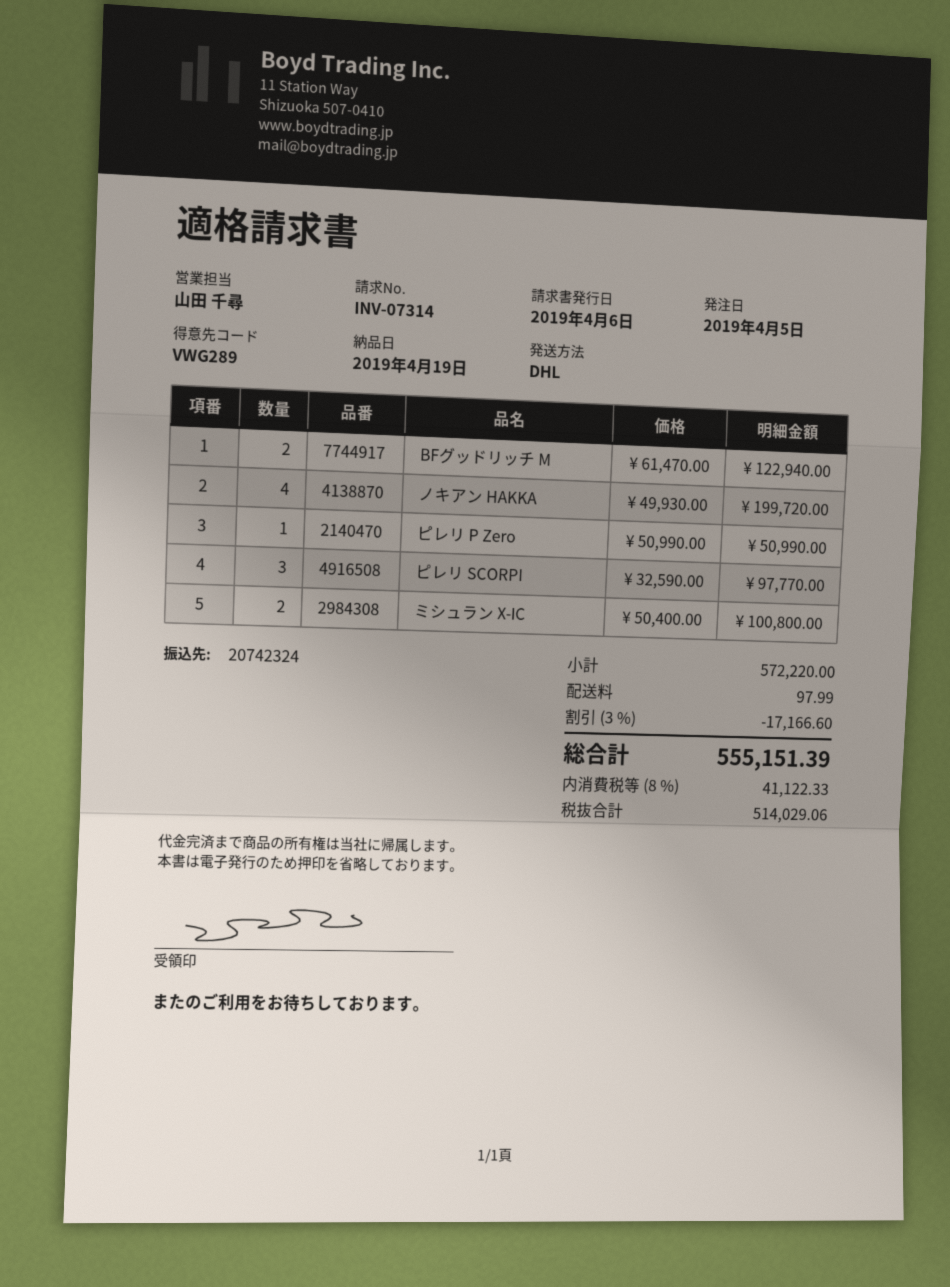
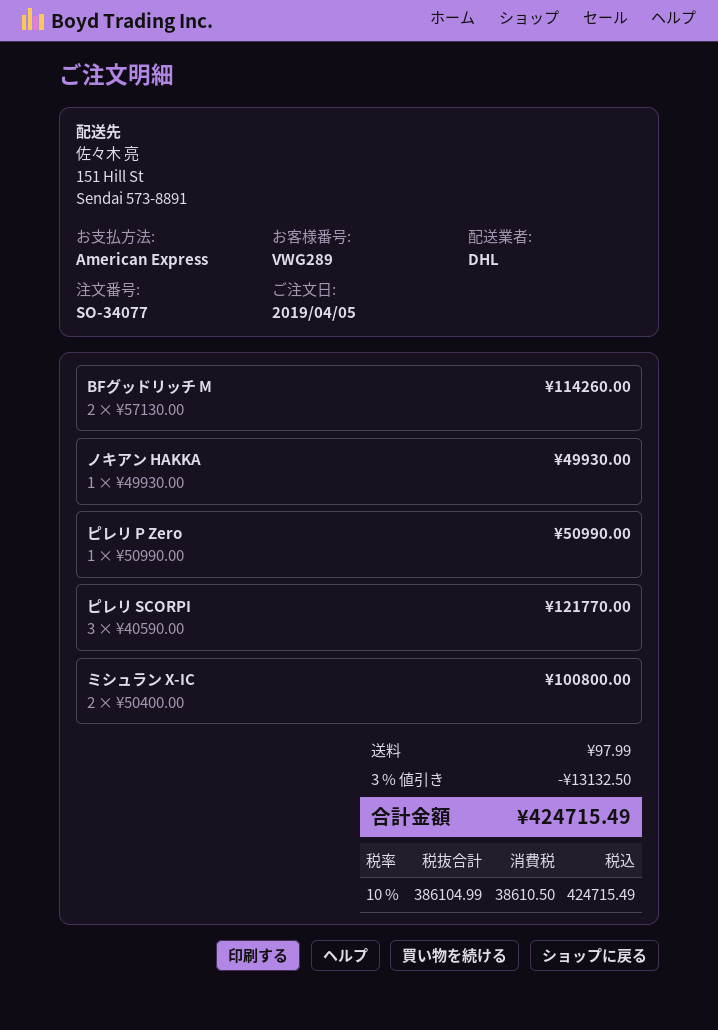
BFグッドリッチ M: 2 x 61470.00 = 122940.00 -> 2 x 57130.00 = 114260.00
ノキアン HAKKA: 4 x 49930.00 = 199720.00 -> 1 x 49930.00 = 49930.00
ピレリ SCORPI: 3 x 32590.00 = 97770.00 -> 3 x 40590.00 = 121770.00
discount: 3% = 17166.60 -> 3% = 13132.50
net: 514029.06 -> 386104.99
tax: 8% = 41122.33 -> 10% = 38610.50
total: 555151.39 -> 424715.49

